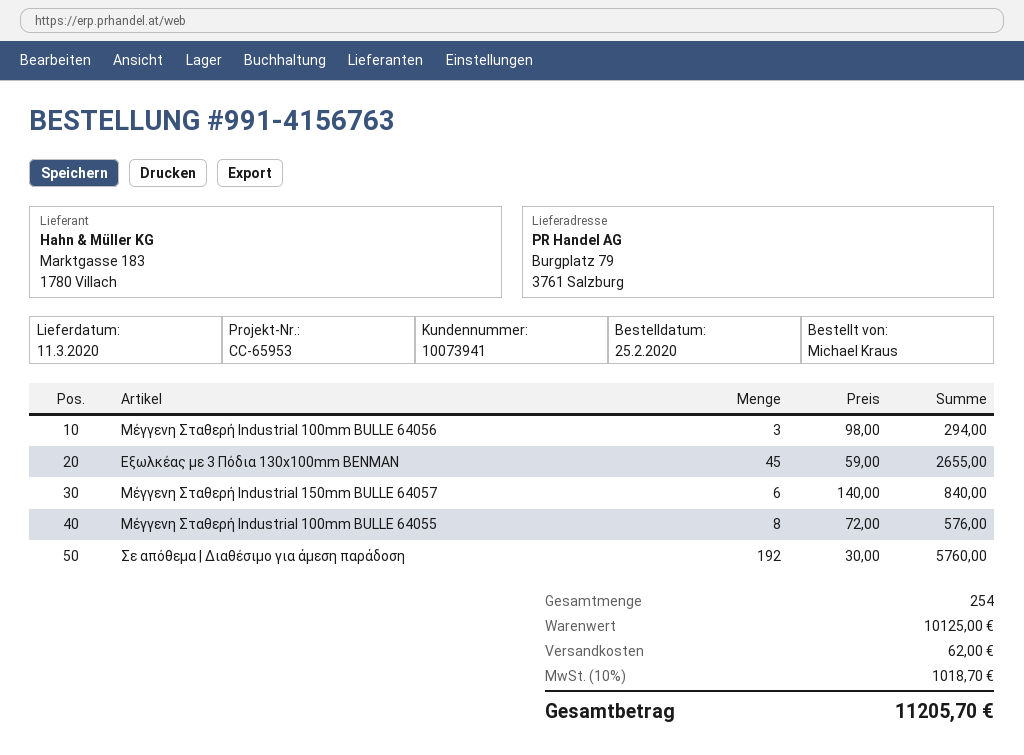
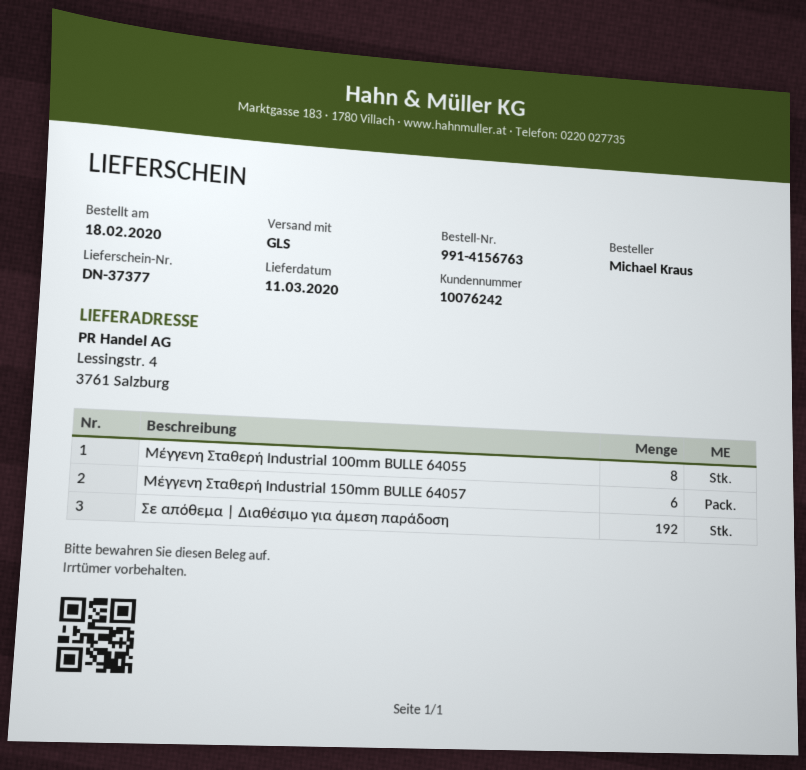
order date: 2020-02-25 -> 2020-02-18
customer number: 10073941 -> 10076242
ship to: Burgplatz 79, 3761 Salzburg -> Lessingstr. 4, 3761 Salzburg
Μέγγενη Σταθερή Industrial 100mm BULLE 64056: 3 -> none
Εξωλκέας με 3 Πόδια 130x100mm BENMAN: 45 -> none

